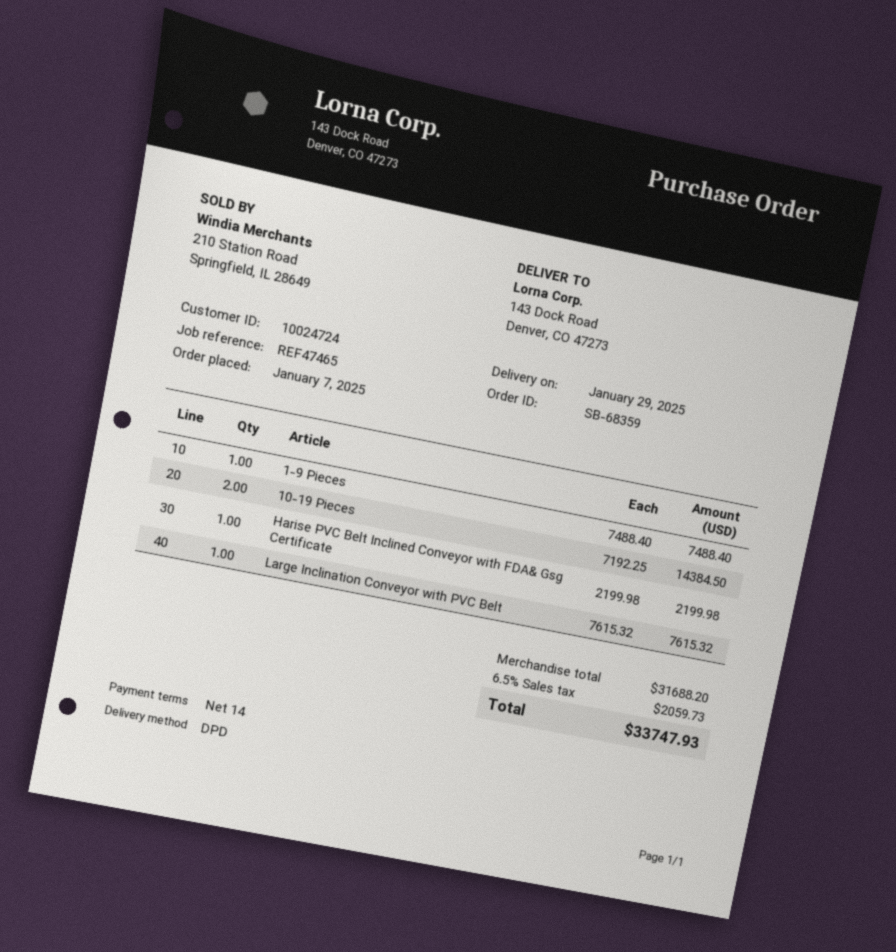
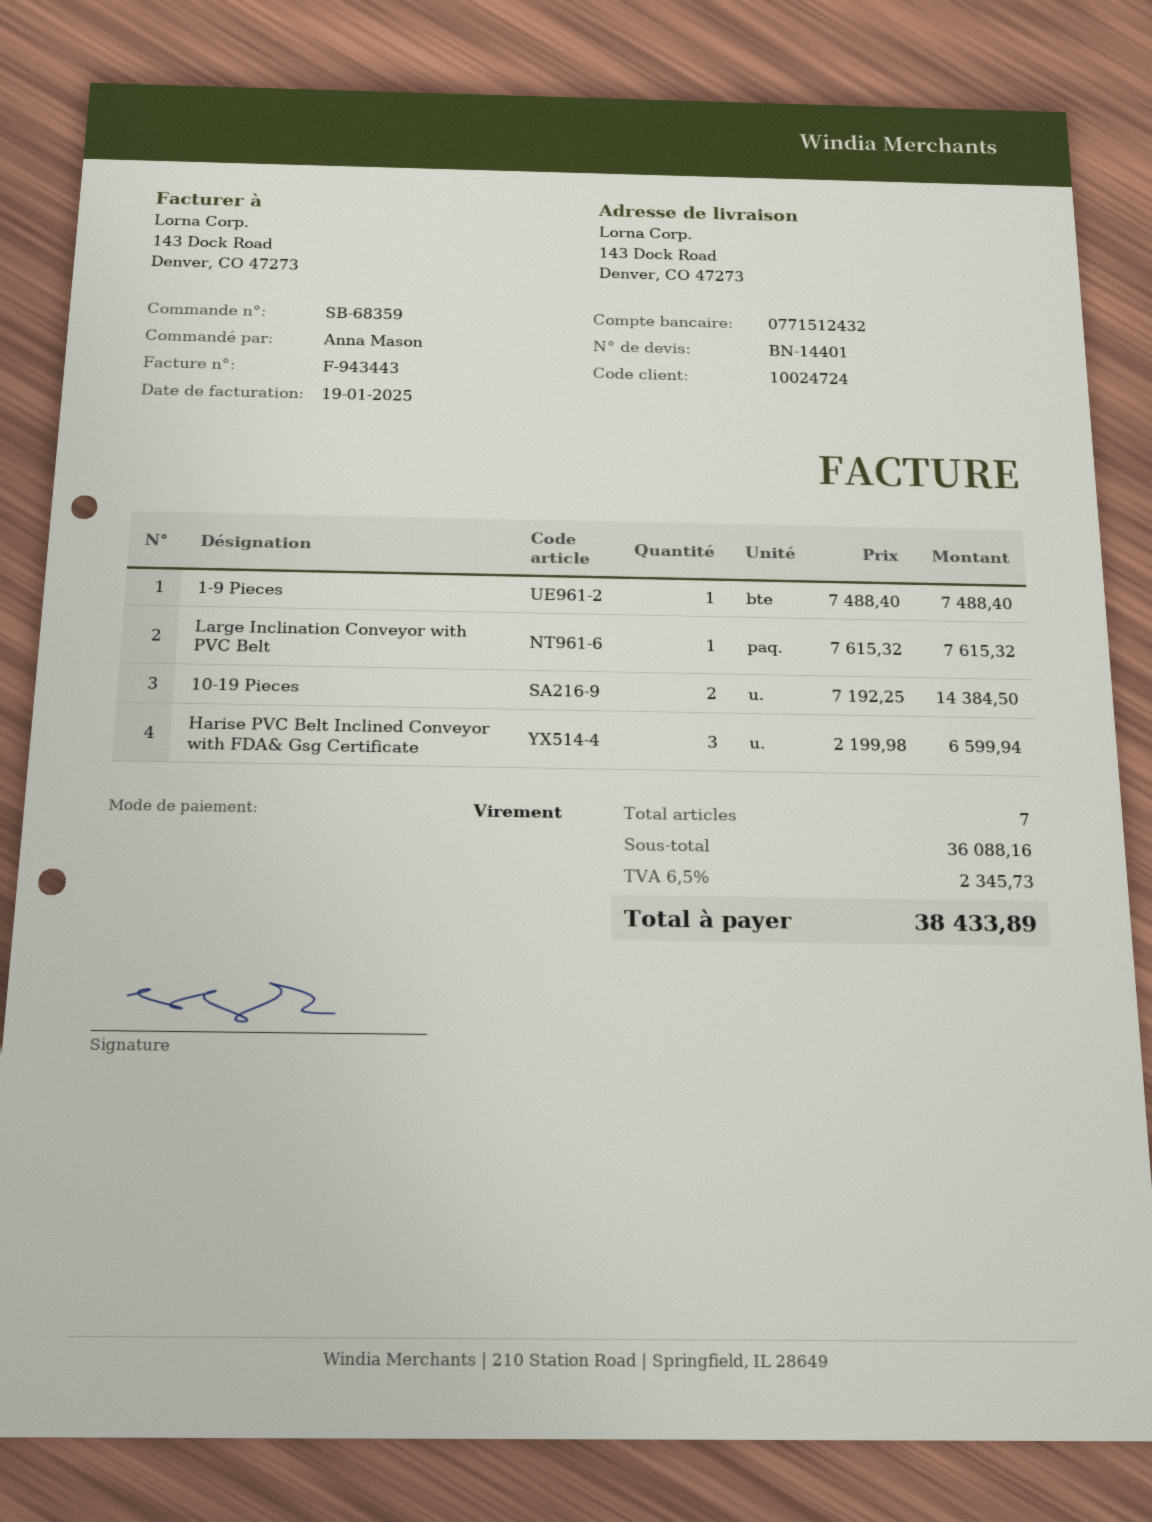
Harise PVC Belt Inclined Conveyor with FDA& Gsg Certificate: 1 x 2199.98 = 2199.98 -> 3 x 2199.98 = 6599.94
subtotal: 31688.20 -> 36088.16
tax: 6.5% = 2059.73 -> 6.5% = 2345.73
total: 33747.93 -> 38433.89

